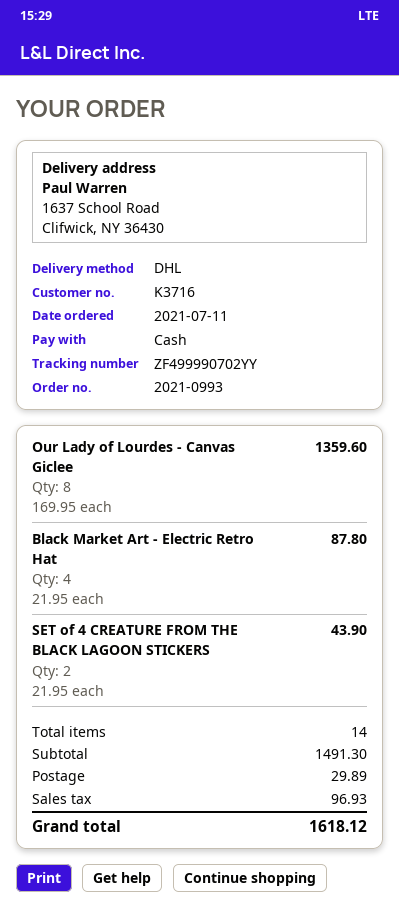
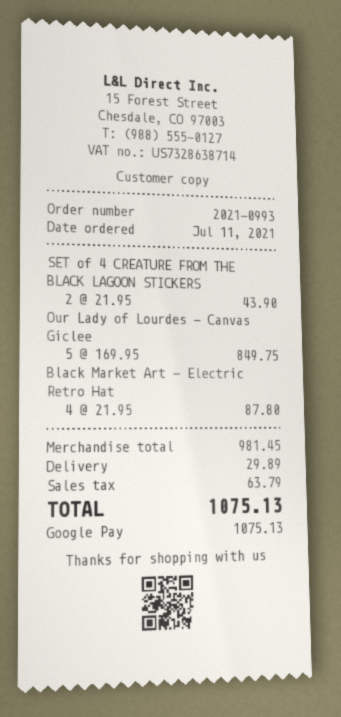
payment method: cash -> Google Pay
Our Lady of Lourdes - Canvas Giclee: 8 x 169.95 = 1359.60 -> 5 x 169.95 = 849.75
subtotal: 1491.30 -> 981.45
tax: 96.93 -> 63.79
total: 1618.12 -> 1075.13

